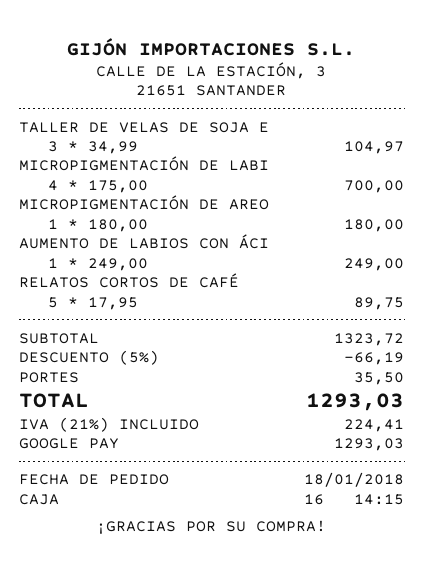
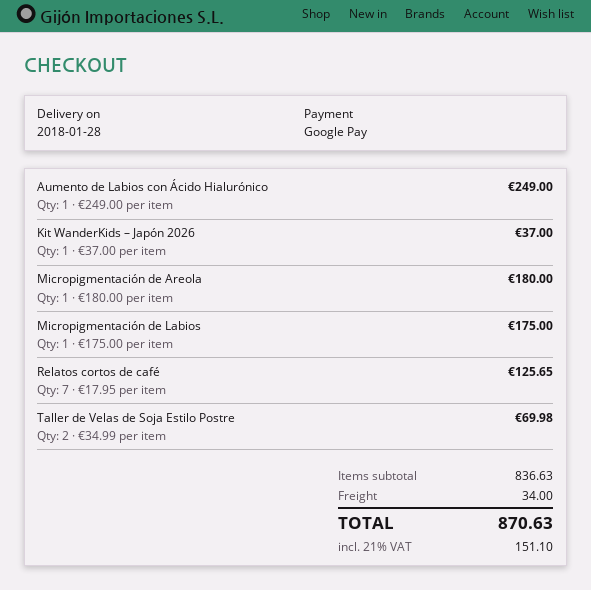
TALLER DE VELAS DE SOJA E: 3 x 34.99 = 104.97 -> 2 x 34.99 = 69.98
MICROPIGMENTACIÓN DE LABI: 4 x 175.00 = 700.00 -> 1 x 175.00 = 175.00
RELATOS CORTOS DE CAFÉ: 5 x 17.95 = 89.75 -> 7 x 17.95 = 125.65
Kit WanderKids – Japón 2026: none -> 1 x 37.00 = 37.00
subtotal: 1323.72 -> 836.63
discount: 5% = 66.19 -> none
shipping: 35.50 -> 34.00
tax: 21% = 224.41 -> 21% = 151.10
total: 1293.03 -> 870.63

